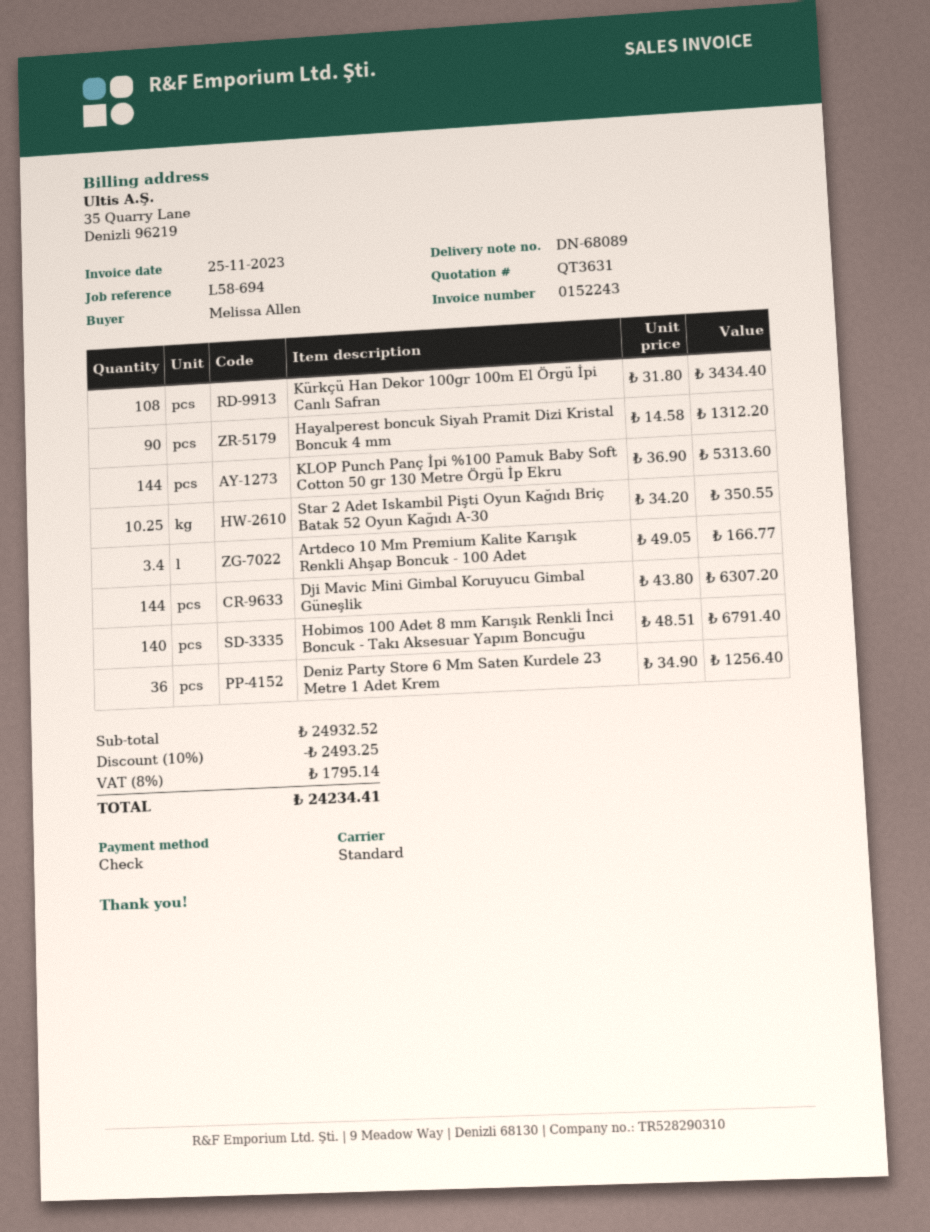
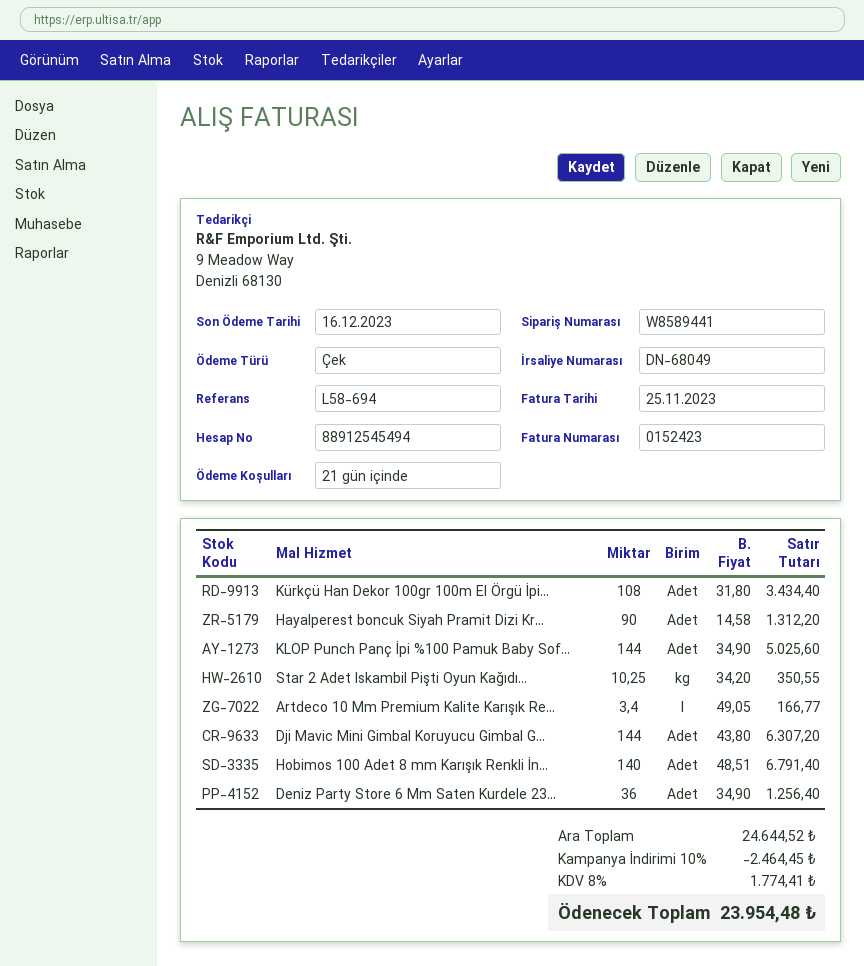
delivery note number: DN-68089 -> DN-68049
invoice number: 0152243 -> 0152423
KLOP Punch Panç İpi %100 Pamuk Baby Soft Cotton 50 gr 130 Metre Örgü İp Ekru: 144 x 36.90 = 5313.60 -> 144 x 34.90 = 5025.60
subtotal: 24932.52 -> 24644.52
discount: 10% = 2493.25 -> 10% = 2464.45
tax: 8% = 1795.14 -> 8% = 1774.41
total: 24234.41 -> 23954.48

